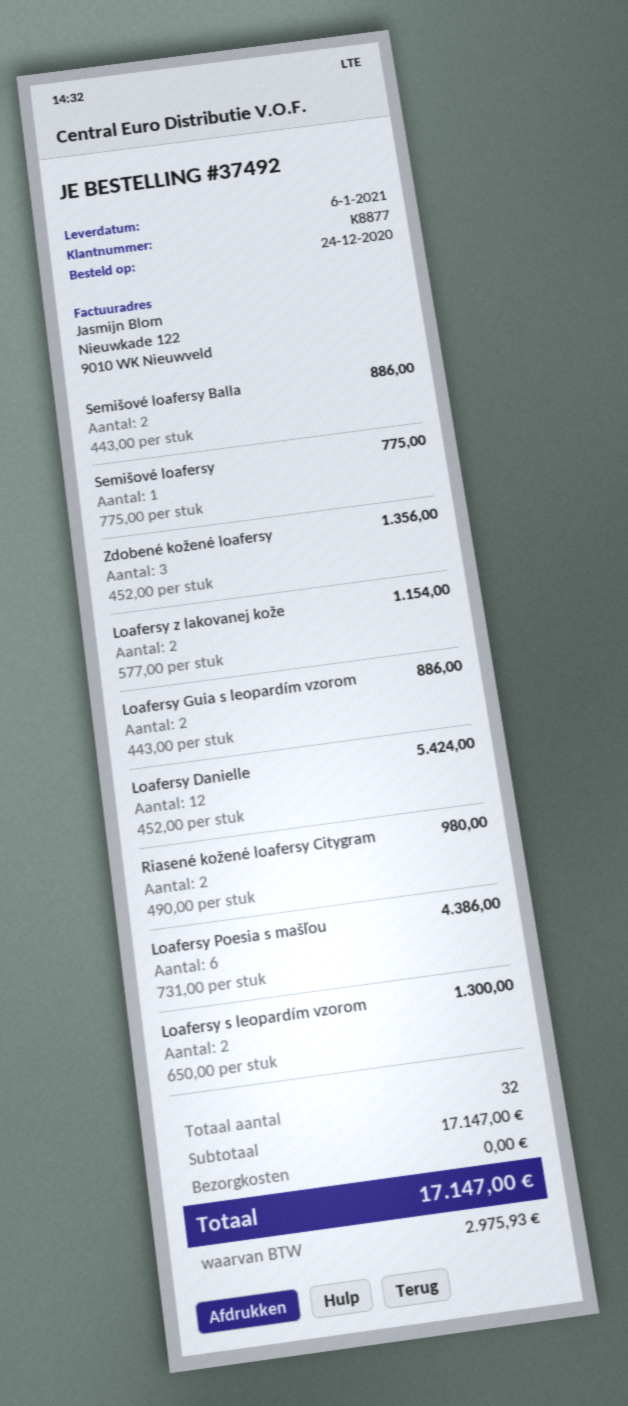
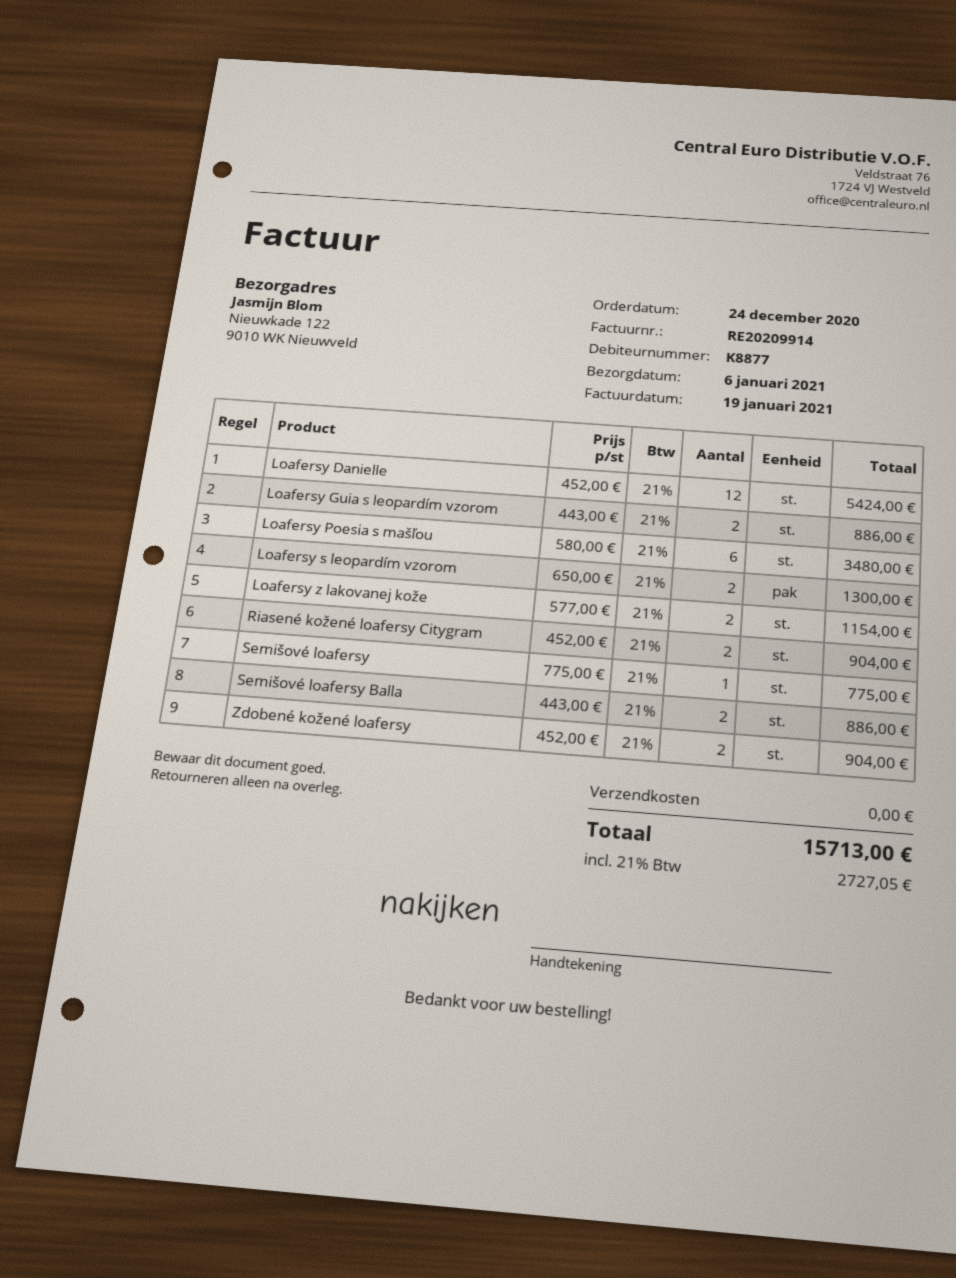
Zdobené kožené loafersy: 3 x 452.00 = 1356.00 -> 2 x 452.00 = 904.00
Riasené kožené loafersy Citygram: 2 x 490.00 = 980.00 -> 2 x 452.00 = 904.00
Loafersy Poesia s mašľou: 6 x 731.00 = 4386.00 -> 6 x 580.00 = 3480.00
tax: 2975.93 -> 2727.05
total: 17147.00 -> 15713.00

